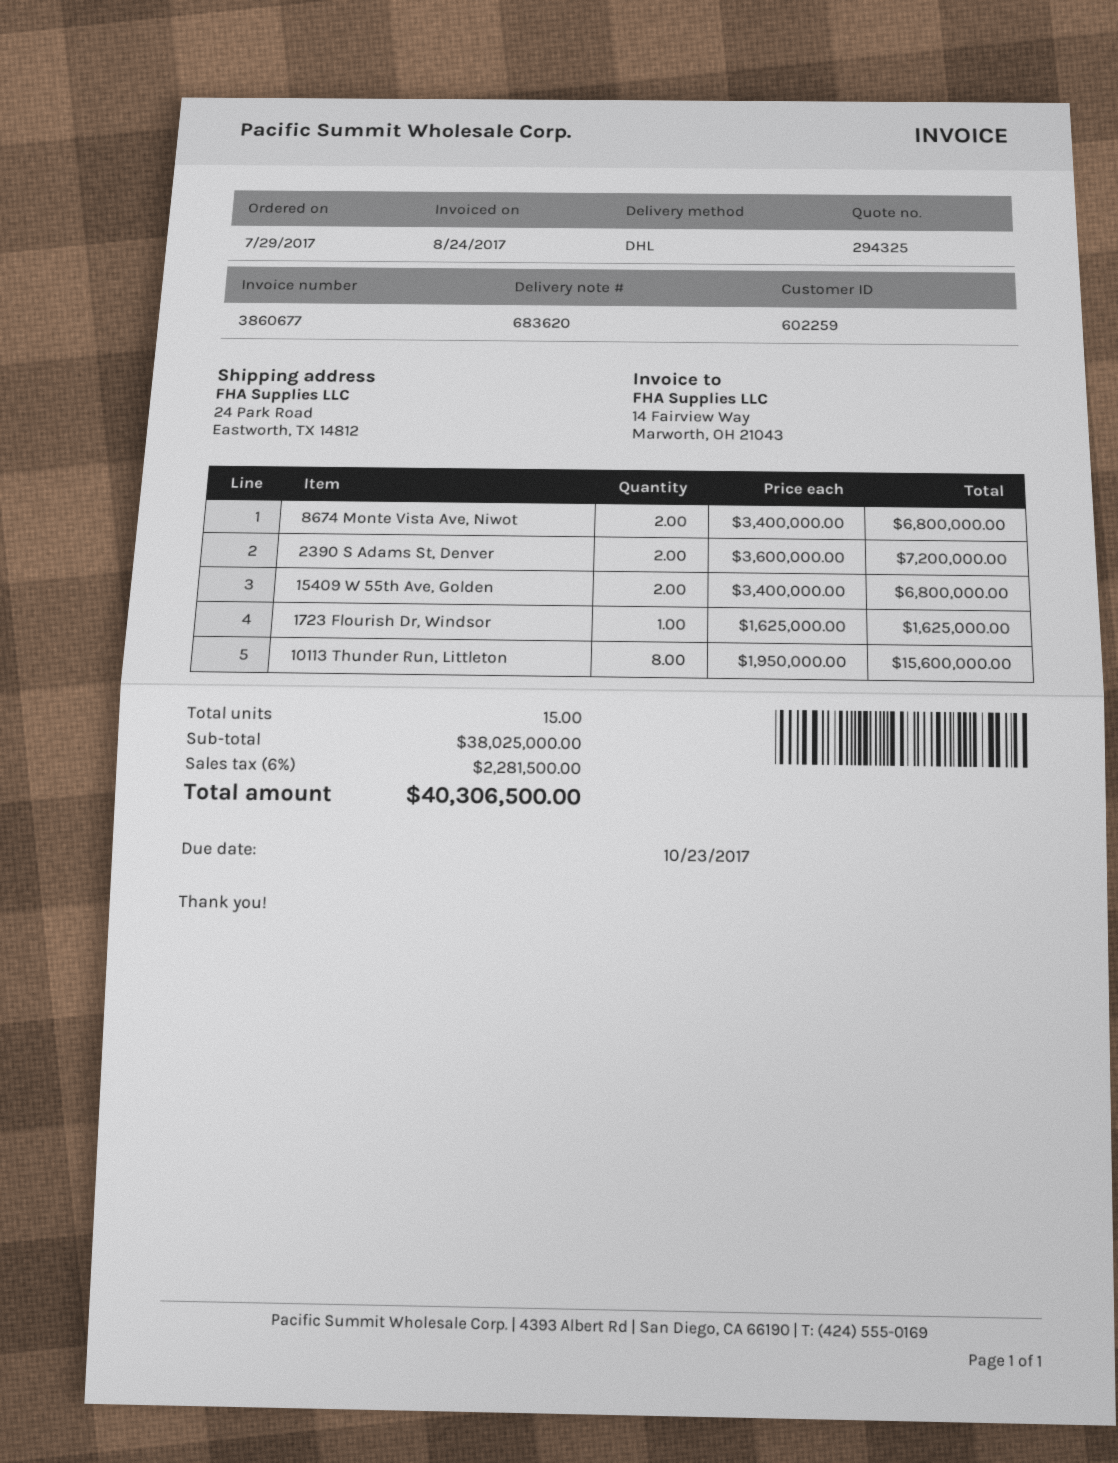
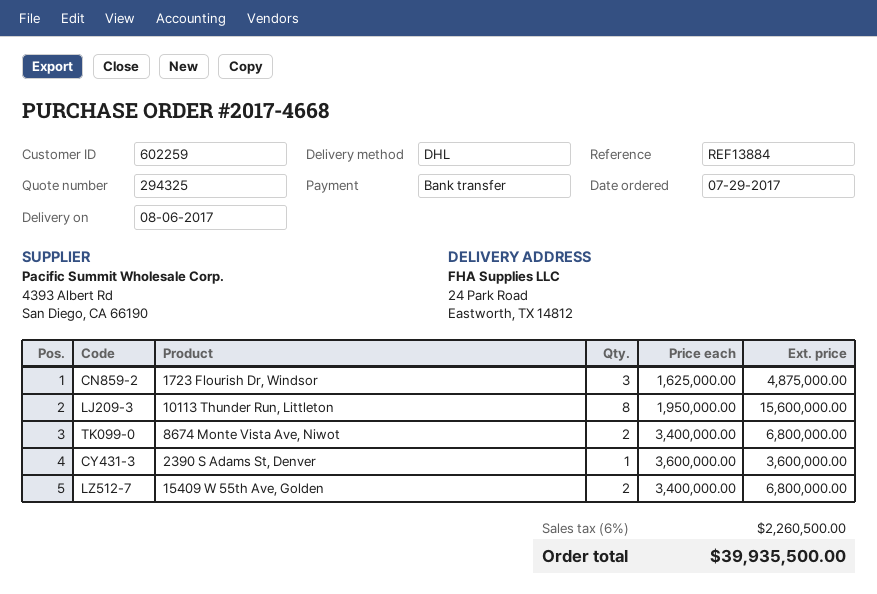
2390 S Adams St, Denver: 2 x 3600000.00 = 7200000.00 -> 1 x 3600000.00 = 3600000.00
1723 Flourish Dr, Windsor: 1 x 1625000.00 = 1625000.00 -> 3 x 1625000.00 = 4875000.00
tax: 6% = 2281500.00 -> 6% = 2260500.00
total: 40306500.00 -> 39935500.00

